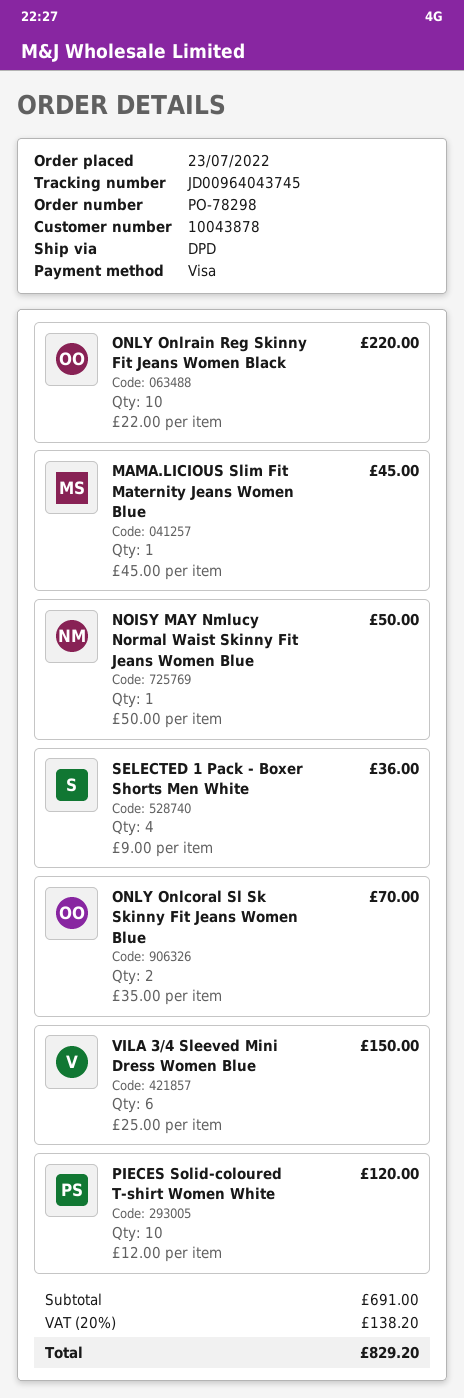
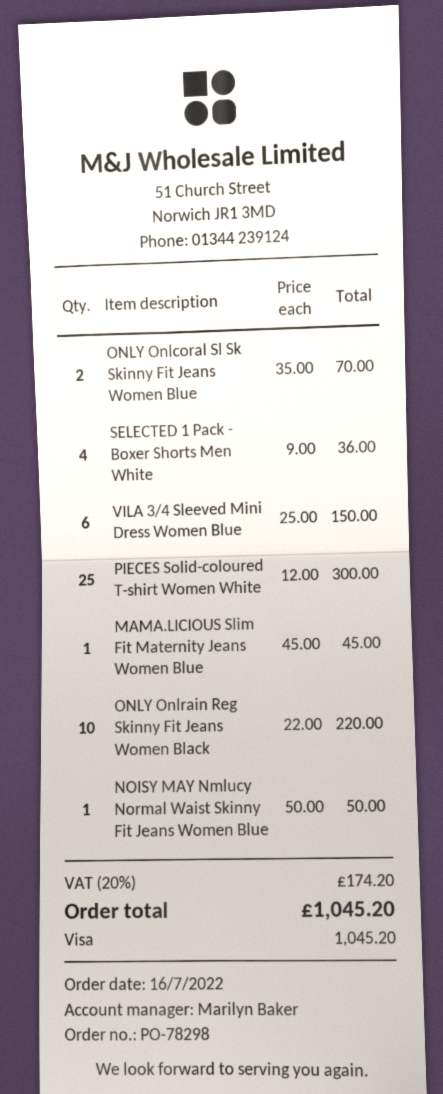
order date: 2022-07-23 -> 2022-07-16
PIECES Solid-coloured T-shirt Women White: 10 x 12.00 = 120.00 -> 25 x 12.00 = 300.00
tax: 20% = 138.20 -> 20% = 174.20
total: 829.20 -> 1045.20

